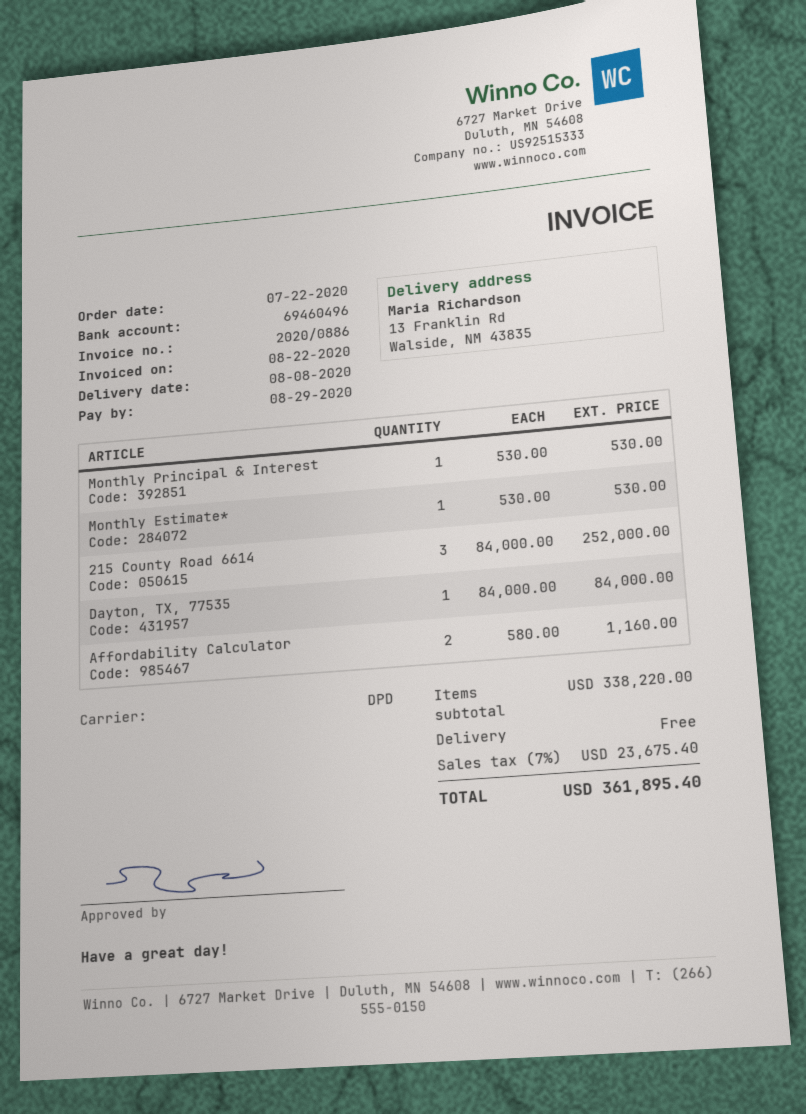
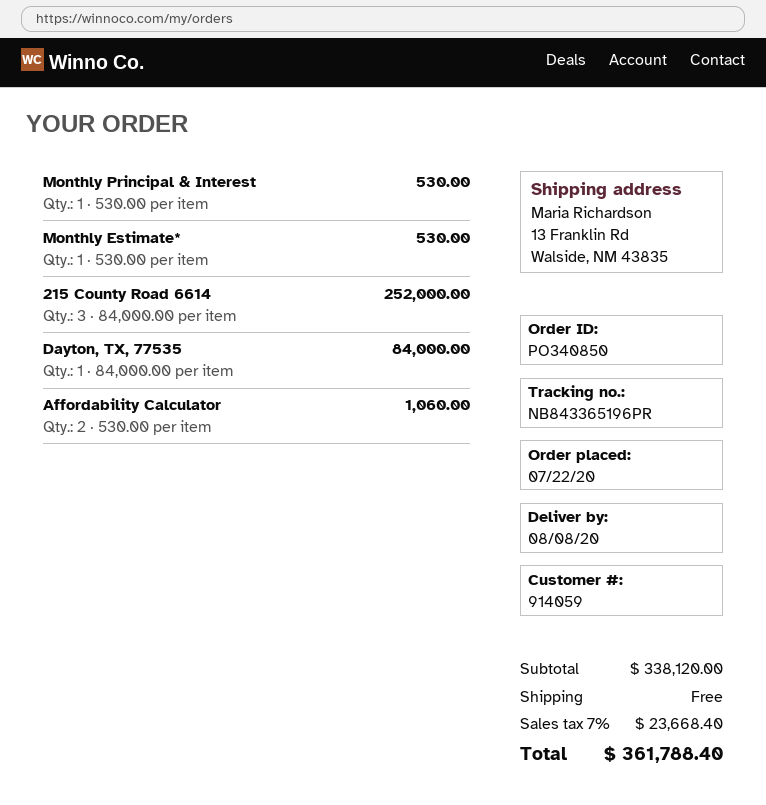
Affordability Calculator: 2 x 580.00 = 1160.00 -> 2 x 530.00 = 1060.00
subtotal: 338220.00 -> 338120.00
tax: 7% = 23675.40 -> 7% = 23668.40
total: 361895.40 -> 361788.40

